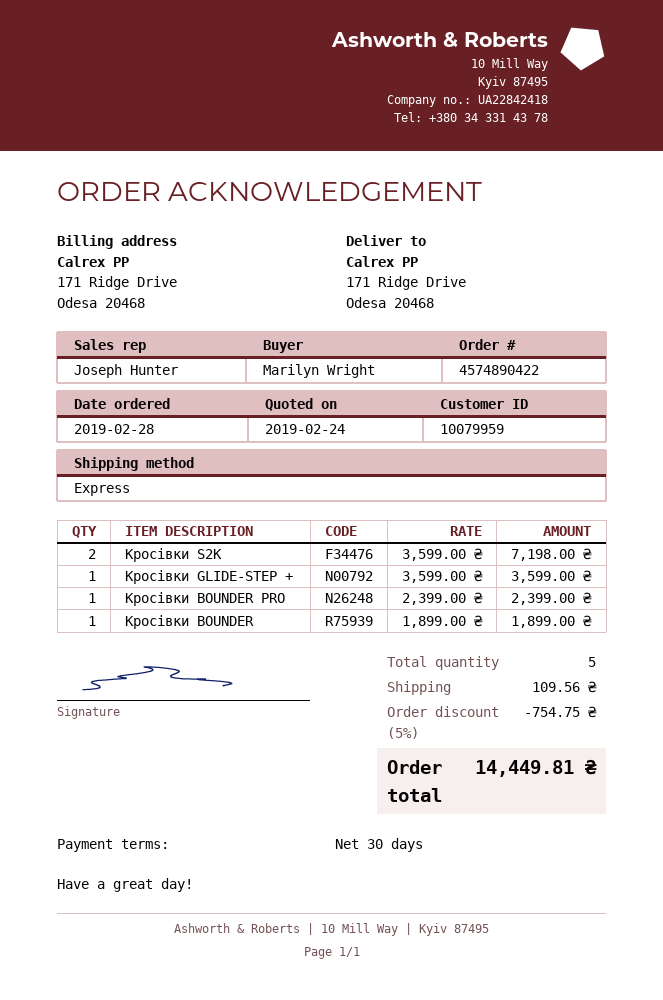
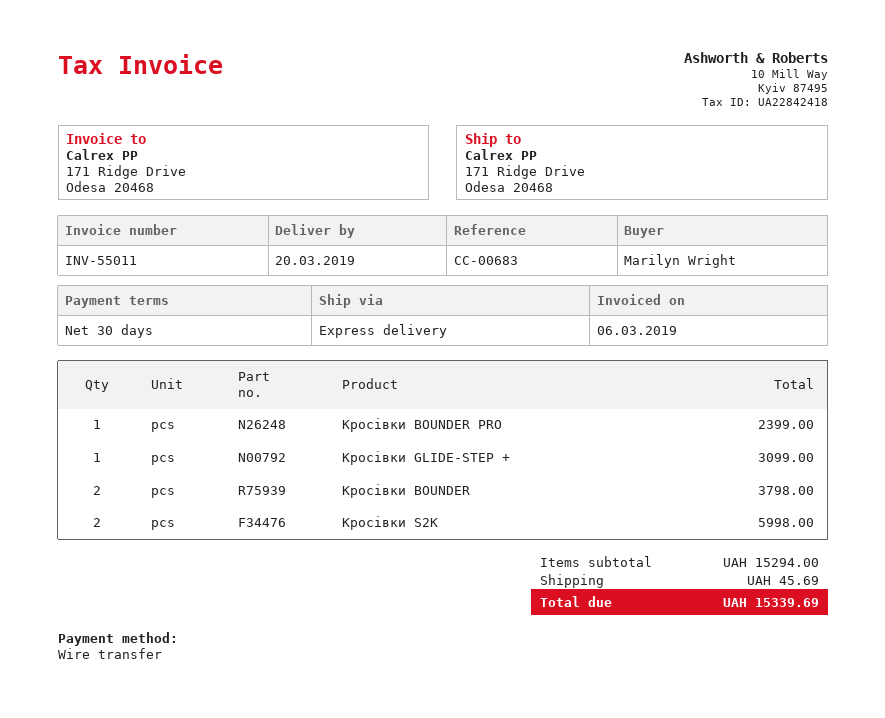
Кросівки S2K: 2 for 7198.00 -> 2 for 5998.00
Кросівки GLIDE-STEP +: 1 for 3599.00 -> 1 for 3099.00
Кросівки BOUNDER: 1 for 1899.00 -> 2 for 3798.00
discount: 5% = 754.75 -> none
shipping: 109.56 -> 45.69
total: 14449.81 -> 15339.69

